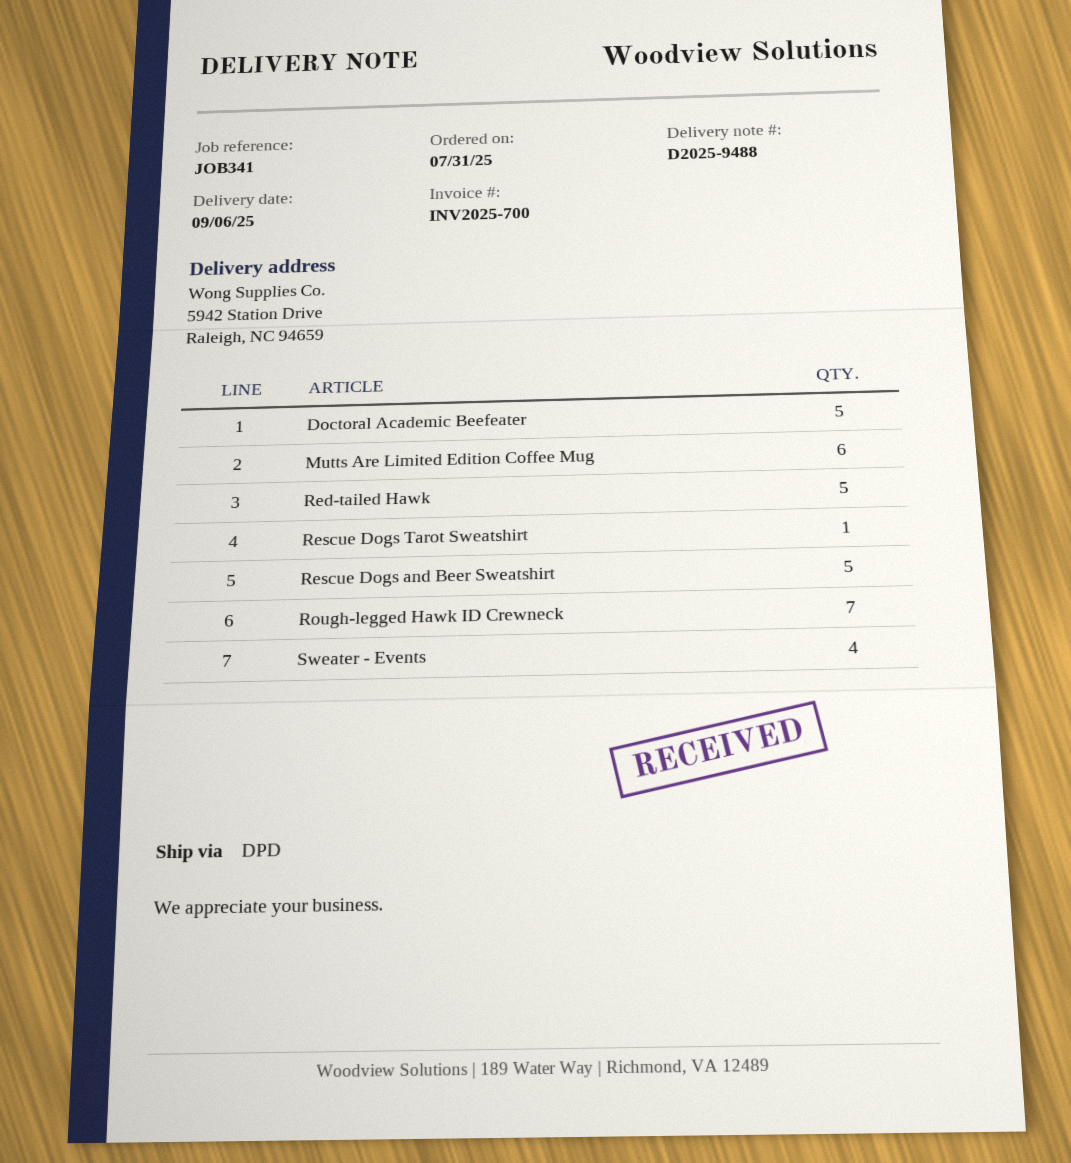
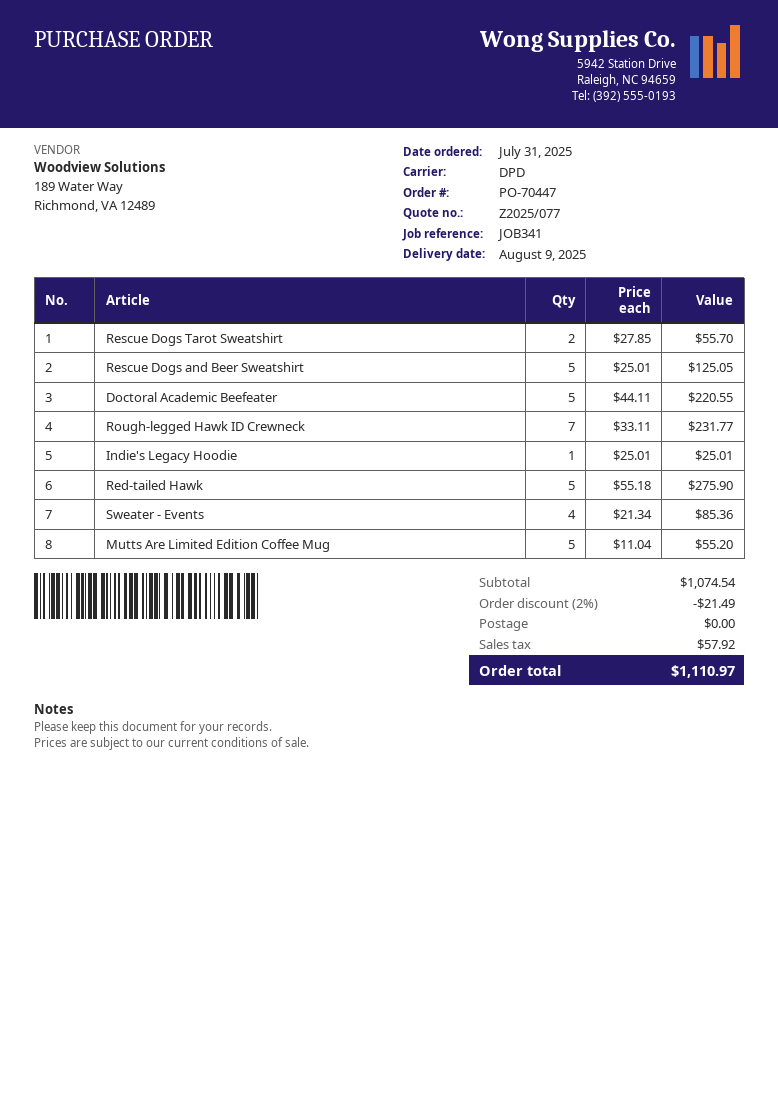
delivery date: 2025-09-06 -> 2025-08-09
Mutts Are Limited Edition Coffee Mug: 6 -> 5
Rescue Dogs Tarot Sweatshirt: 1 -> 2
Indie's Legacy Hoodie: none -> 1

